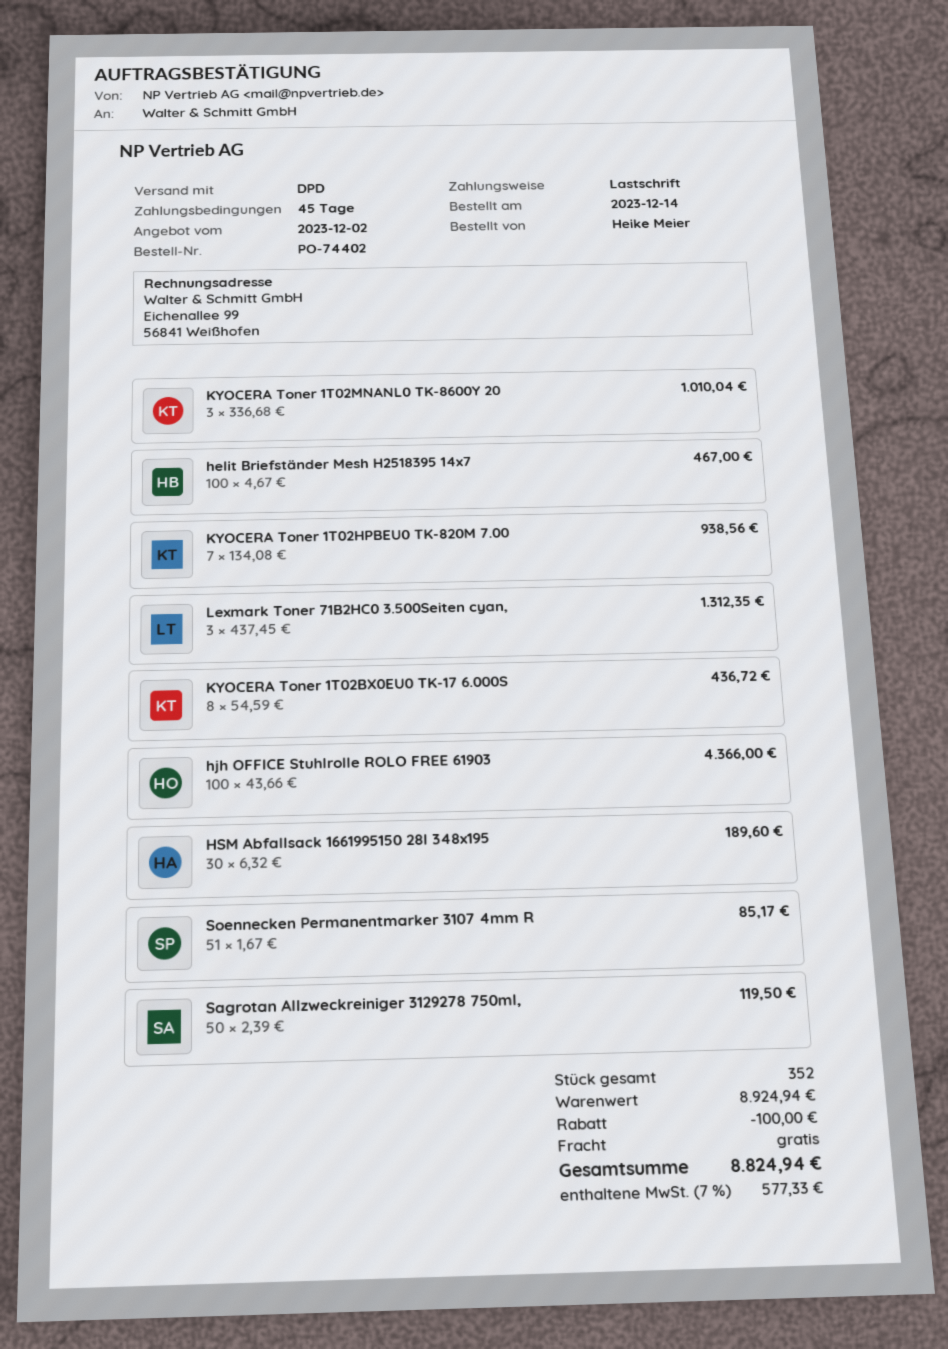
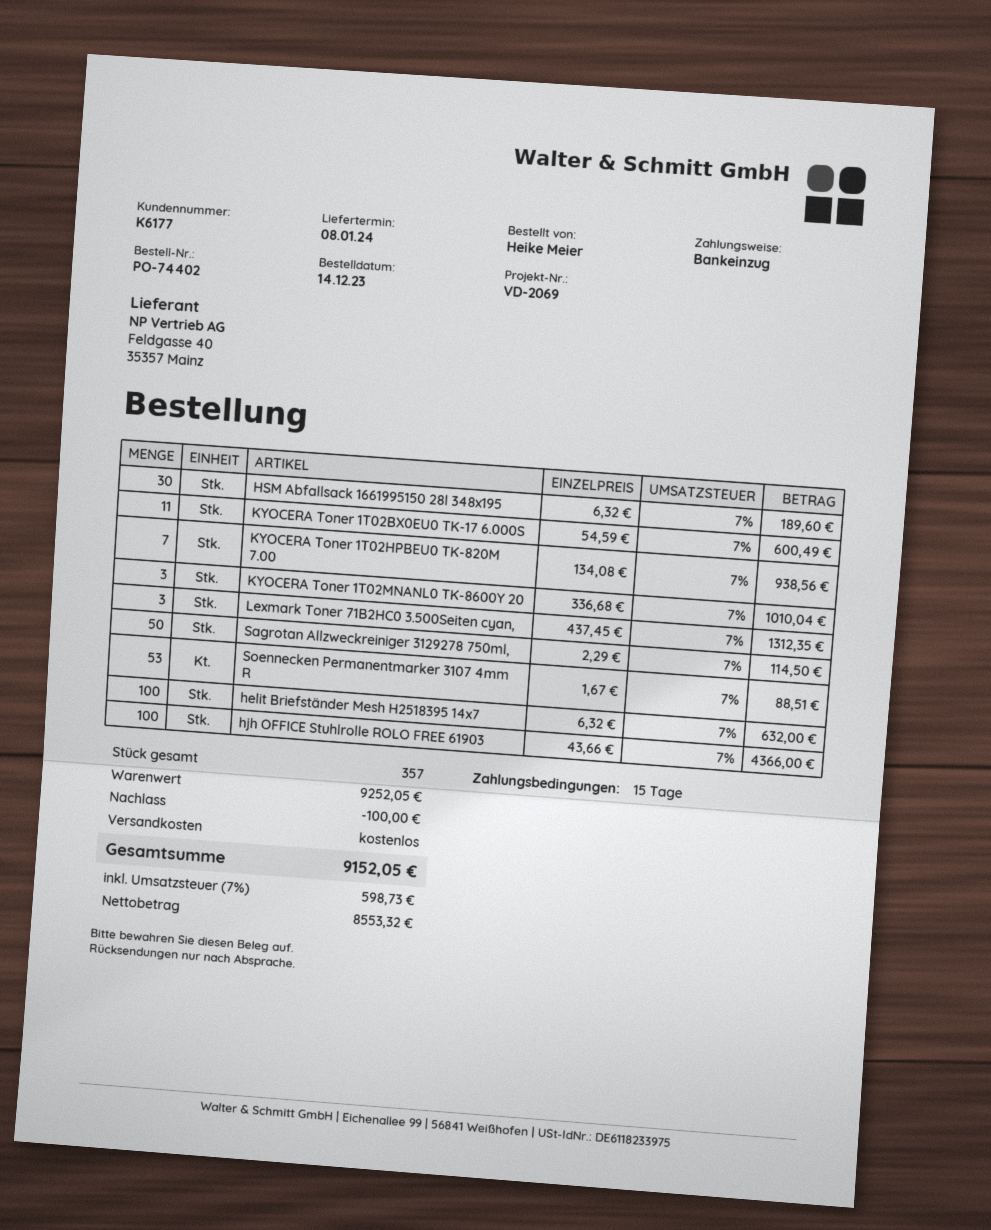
payment terms: 45 days -> 15 days
helit Briefständer Mesh H2518395 14x7: 100 x 4.67 = 467.00 -> 100 x 6.32 = 632.00
KYOCERA Toner 1T02BX0EU0 TK-17 6.000S: 8 x 54.59 = 436.72 -> 11 x 54.59 = 600.49
Soennecken Permanentmarker 3107 4mm R: 51 x 1.67 = 85.17 -> 53 x 1.67 = 88.51
Sagrotan Allzweckreiniger 3129278 750ml,: 50 x 2.39 = 119.50 -> 50 x 2.29 = 114.50
total quantity: 352 -> 357
subtotal: 8924.94 -> 9252.05
tax: 7% = 577.33 -> 7% = 598.73
total: 8824.94 -> 9152.05

